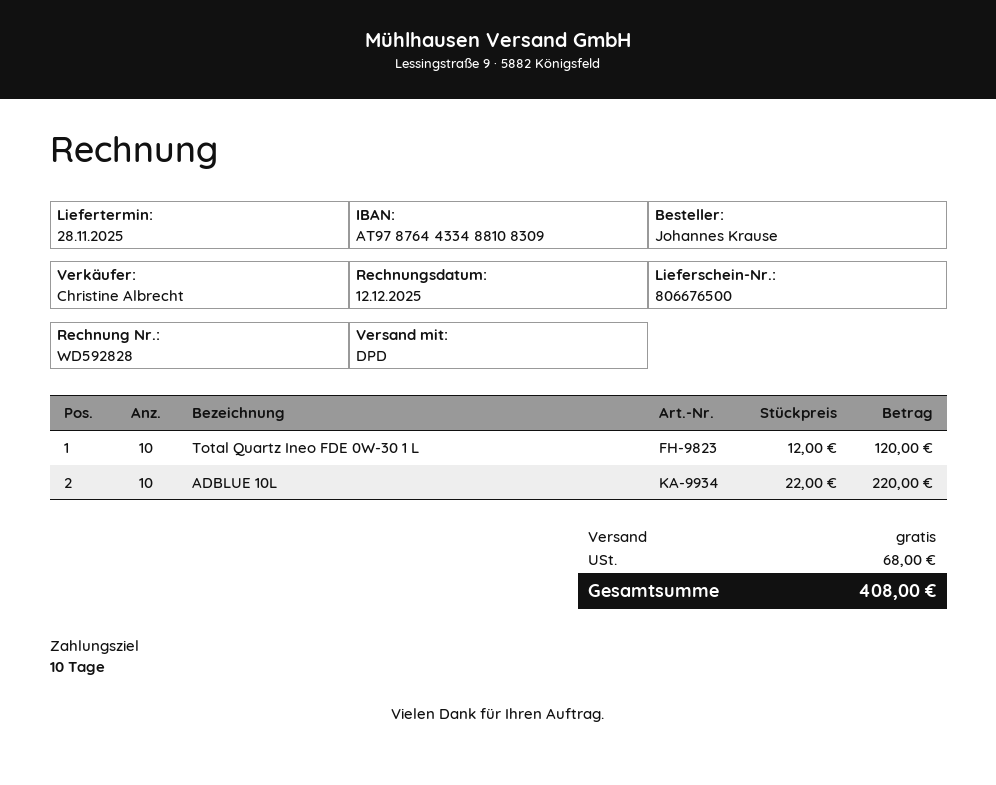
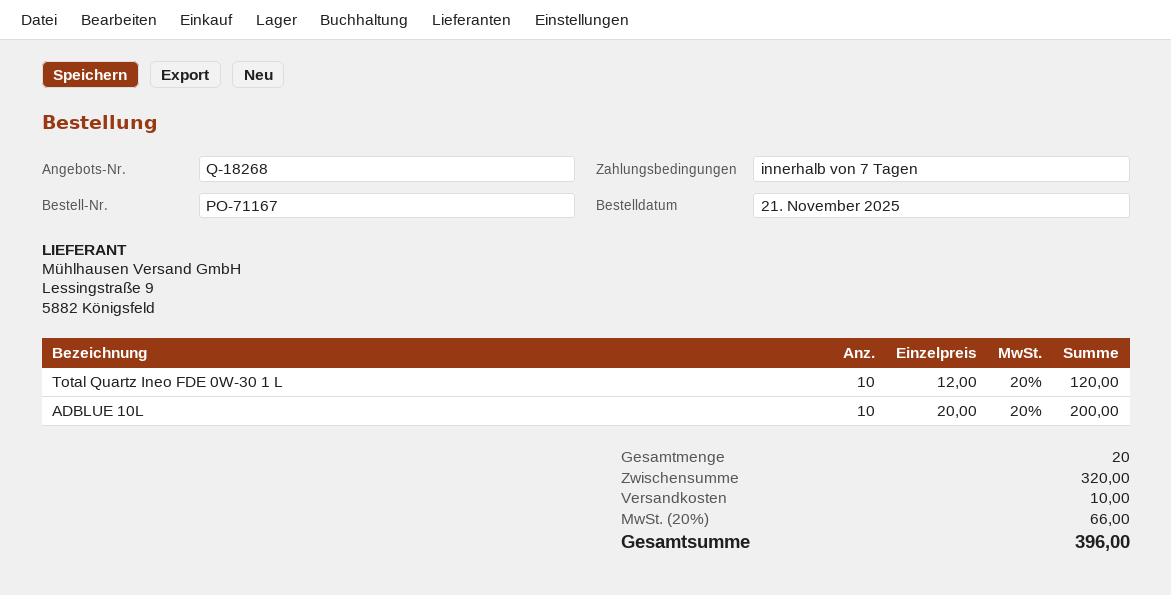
payment terms: 10 days -> 7 days
ADBLUE 10L: 10 x 22.00 = 220.00 -> 10 x 20.00 = 200.00
shipping: 0.00 -> 10.00
tax: 68.00 -> 66.00
total: 408.00 -> 396.00

